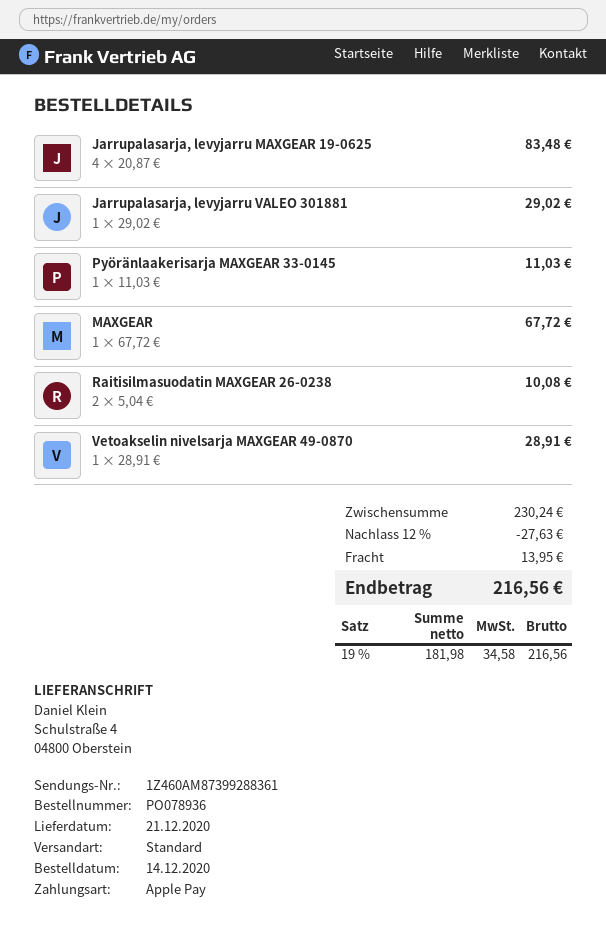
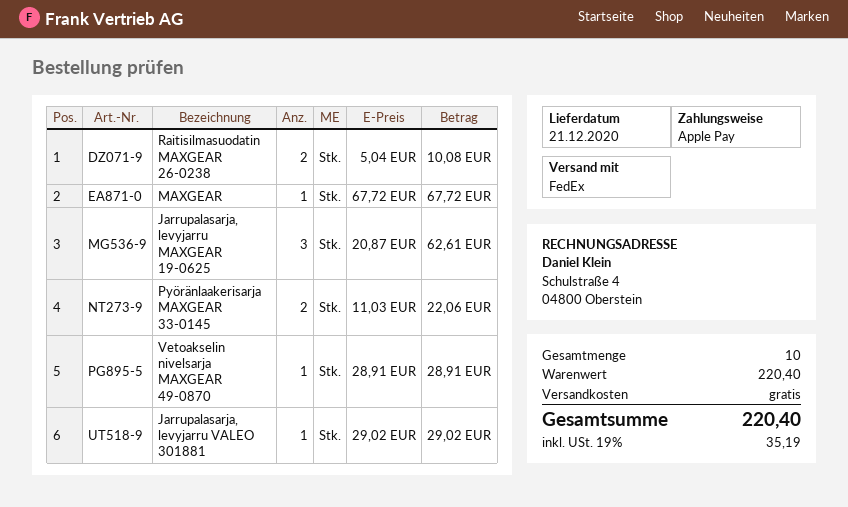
shipping method: standard -> FedEx
Jarrupalasarja, levyjarru MAXGEAR 19-0625: 4 x 20.87 = 83.48 -> 3 x 20.87 = 62.61
Pyöränlaakerisarja MAXGEAR 33-0145: 1 x 11.03 = 11.03 -> 2 x 11.03 = 22.06
subtotal: 230.24 -> 220.40
discount: 12% = 27.63 -> none
shipping: 13.95 -> 0.00
tax: 19% = 34.58 -> 19% = 35.19
total: 216.56 -> 220.40

